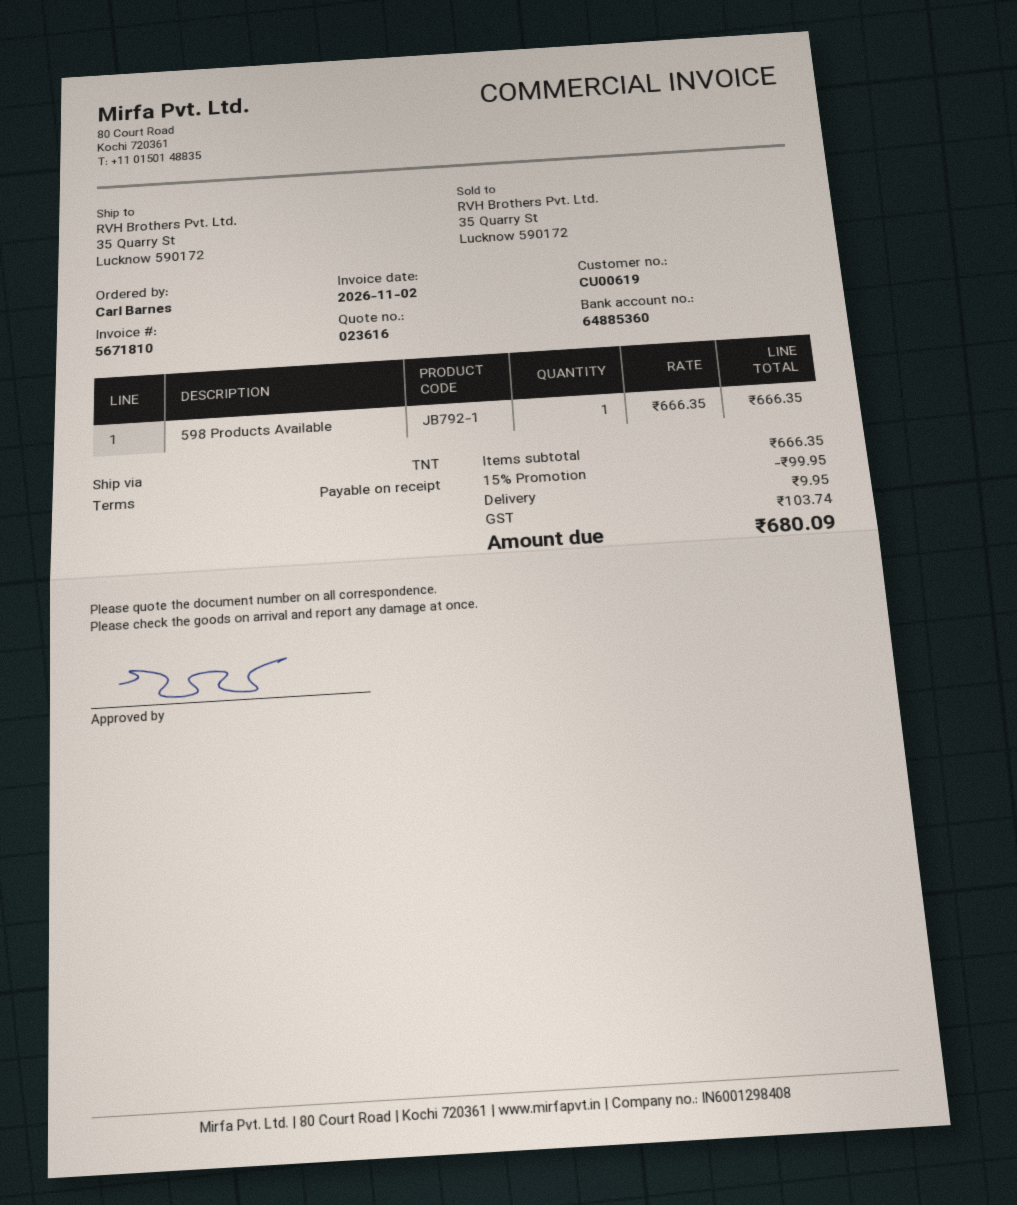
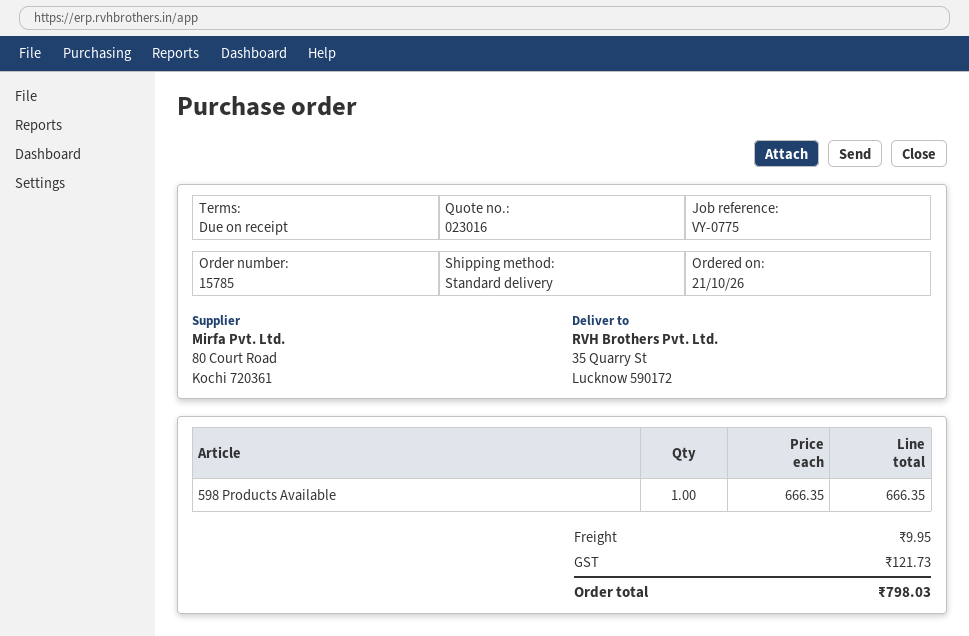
quote number: 023616 -> 023016
shipping method: TNT -> standard
discount: 15% = 99.95 -> none
tax: 103.74 -> 121.73
total: 680.09 -> 798.03

